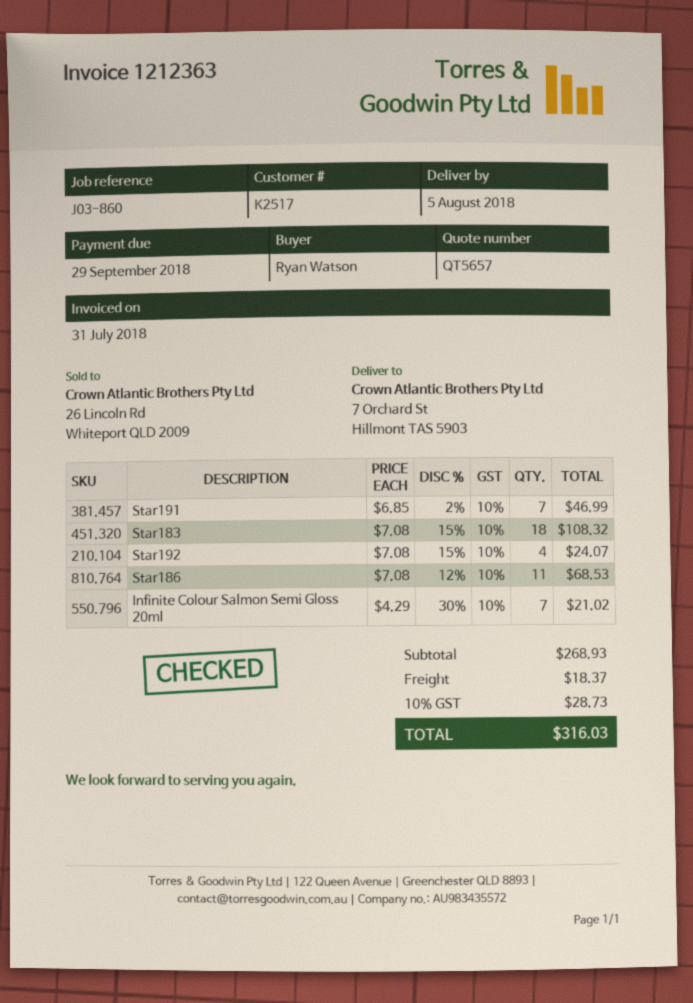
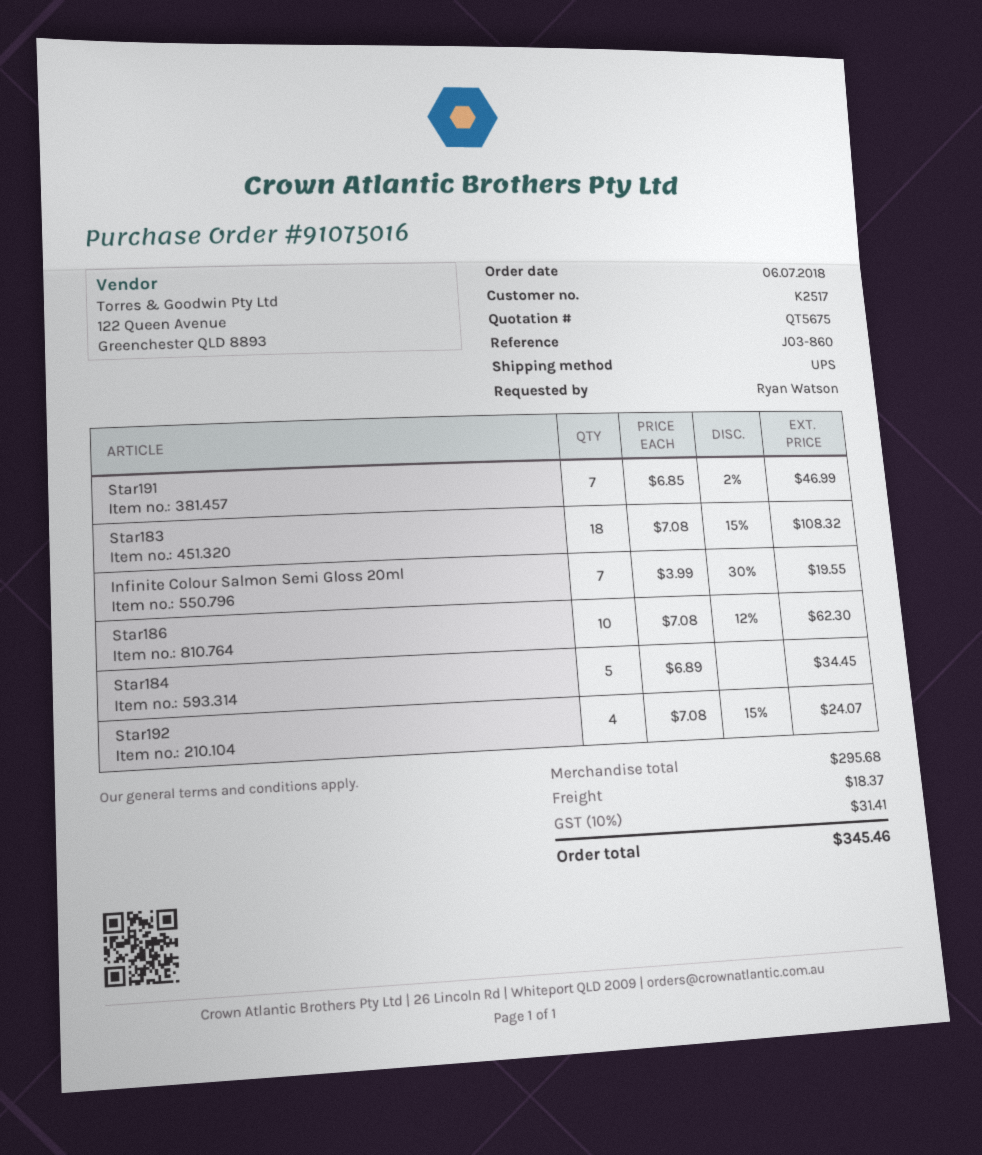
quote number: QT5657 -> QT5675
Star186: 11 x 7.08 - 12% = 68.53 -> 10 x 7.08 - 12% = 62.30
Infinite Colour Salmon Semi Gloss 20ml: 7 x 4.29 - 30% = 21.02 -> 7 x 3.99 - 30% = 19.55
Star184: none -> 5 x 6.89 = 34.45
subtotal: 268.93 -> 295.68
tax: 10% = 28.73 -> 10% = 31.41
total: 316.03 -> 345.46

